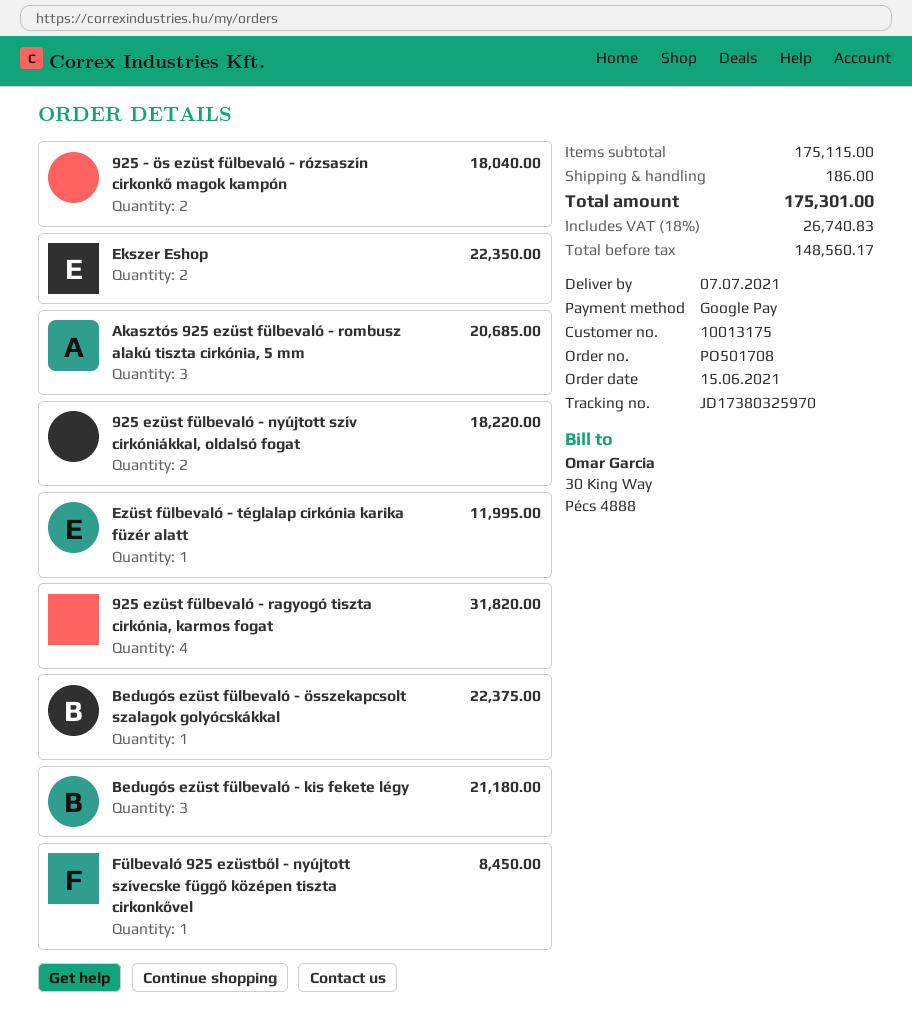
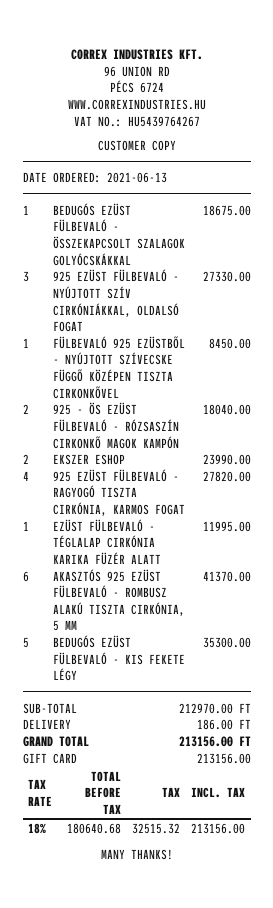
order date: 2021-06-15 -> 2021-06-13
payment method: Google Pay -> gift card
Ekszer Eshop: 2 for 22350.00 -> 2 for 23990.00
Akasztós 925 ezüst fülbevaló - rombusz alakú tiszta cirkónia, 5 mm: 3 for 20685.00 -> 6 for 41370.00
925 ezüst fülbevaló - nyújtott szív cirkóniákkal, oldalsó fogat: 2 for 18220.00 -> 3 for 27330.00
925 ezüst fülbevaló - ragyogó tiszta cirkónia, karmos fogat: 4 for 31820.00 -> 4 for 27820.00
Bedugós ezüst fülbevaló - összekapcsolt szalagok golyócskákkal: 1 for 22375.00 -> 1 for 18675.00
Bedugós ezüst fülbevaló - kis fekete légy: 3 for 21180.00 -> 5 for 35300.00
subtotal: 175115.00 -> 212970.00
net: 148560.17 -> 180640.68
tax: 18% = 26740.83 -> 18% = 32515.32
total: 175301.00 -> 213156.00

